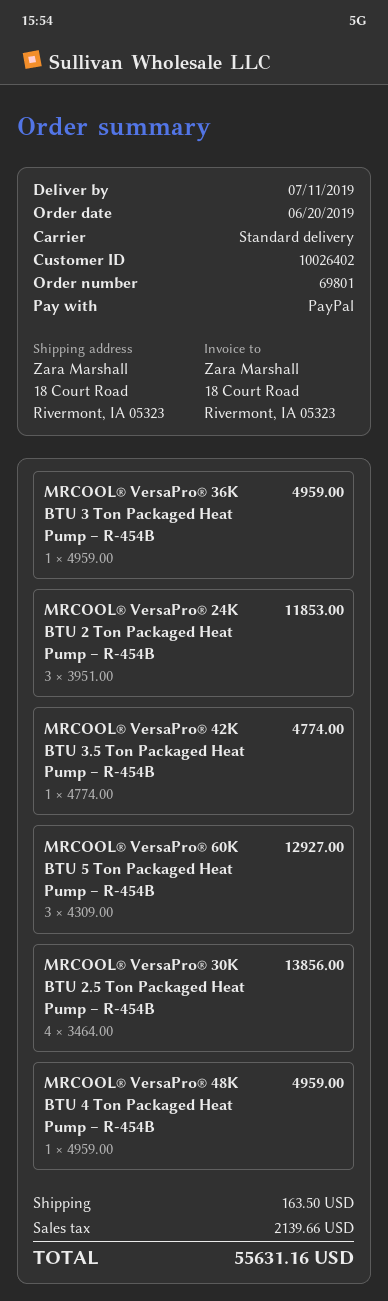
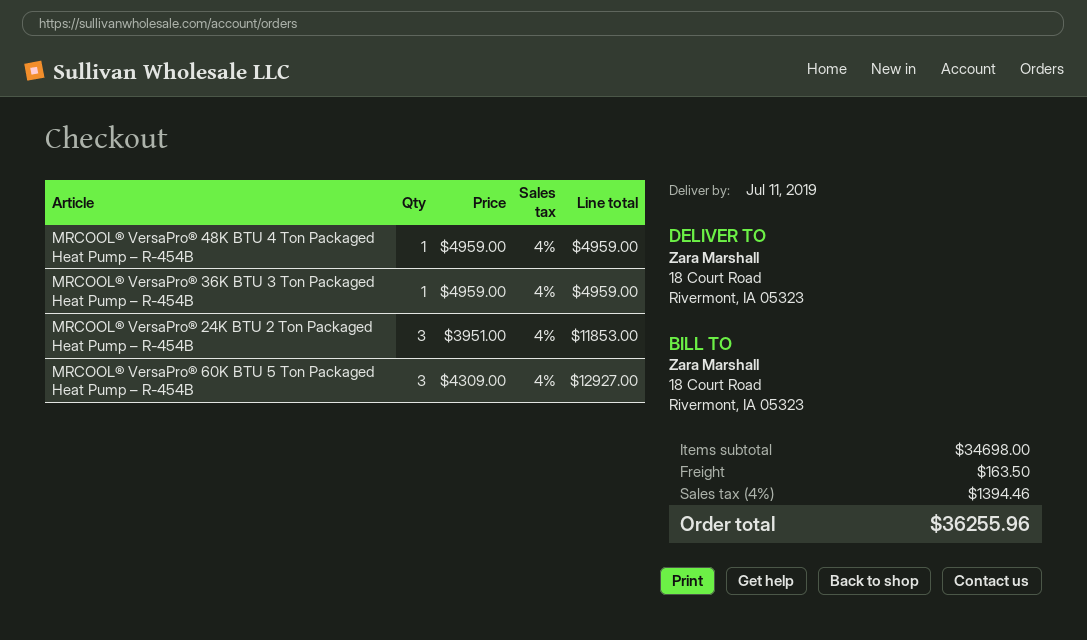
MRCOOL® VersaPro® 42K BTU 3.5 Ton Packaged Heat Pump – R-454B: 1 x 4774.00 = 4774.00 -> none
MRCOOL® VersaPro® 30K BTU 2.5 Ton Packaged Heat Pump – R-454B: 4 x 3464.00 = 13856.00 -> none
tax: 2139.66 -> 1394.46
total: 55631.16 -> 36255.96

